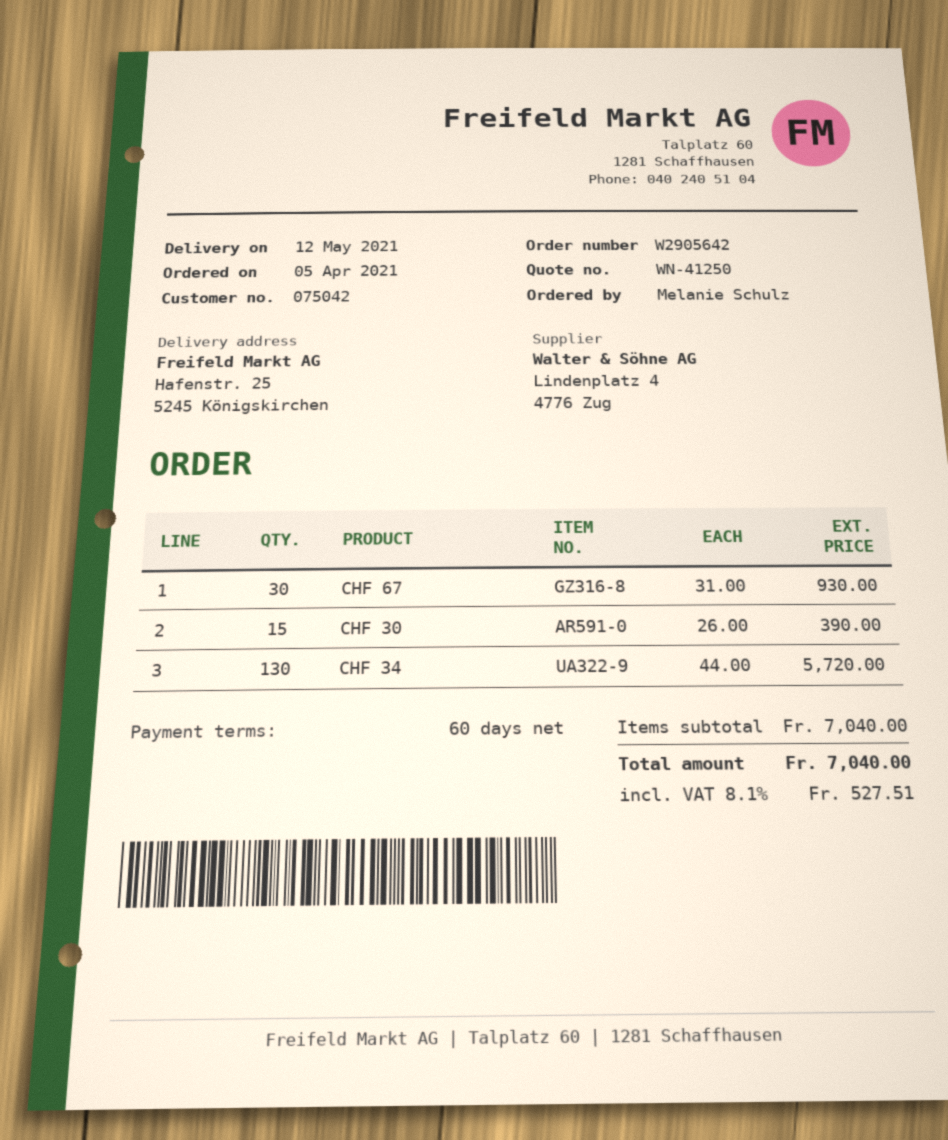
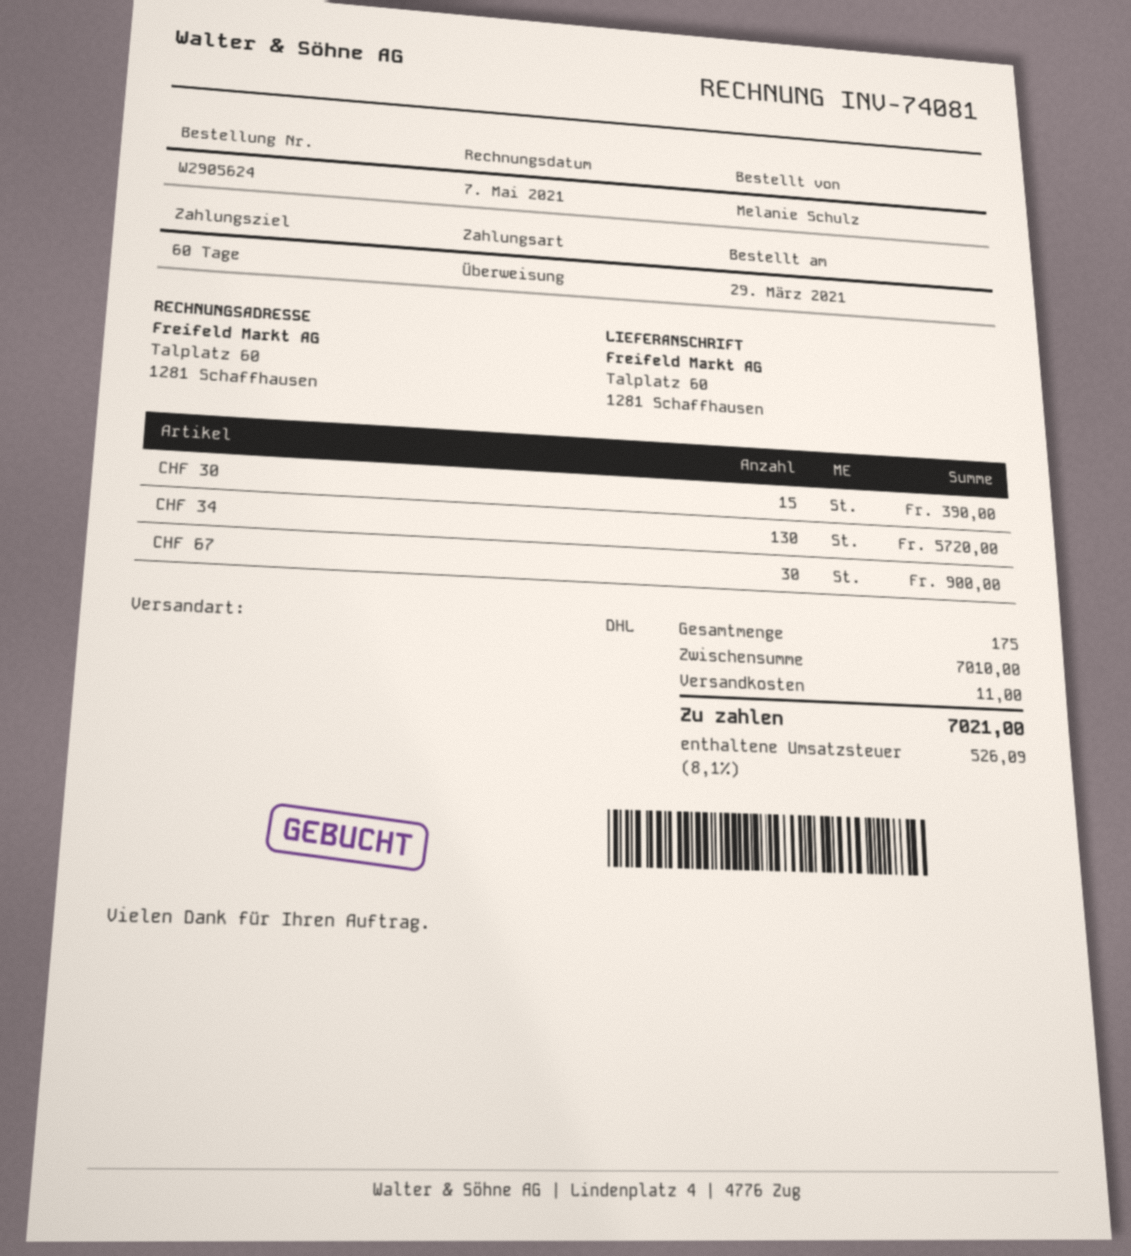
order number: W2905642 -> W2905624
order date: 2021-04-05 -> 2021-03-29
ship to: Hafenstr. 25, 5245 Königskirchen -> Talplatz 60, 1281 Schaffhausen
CHF 67: 30 for 930.00 -> 30 for 900.00
subtotal: 7040.00 -> 7010.00
shipping: none -> 11.00
tax: 8.1% = 527.51 -> 8.1% = 526.09
total: 7040.00 -> 7021.00

